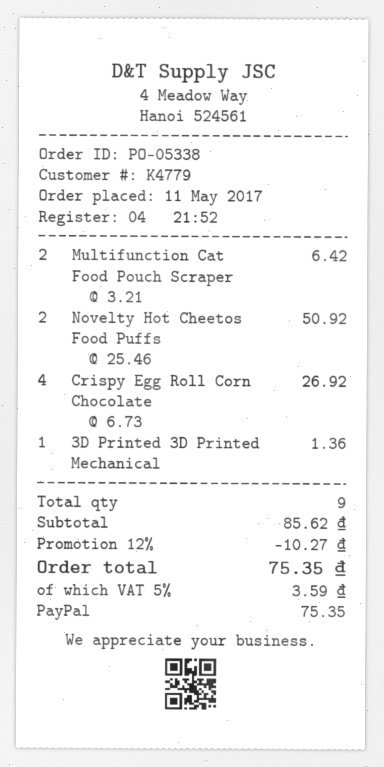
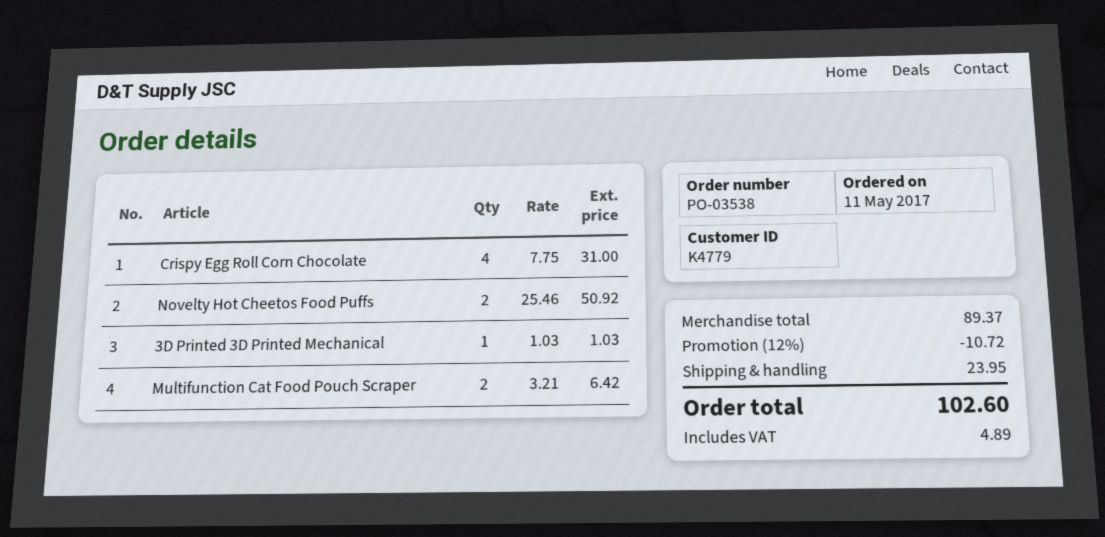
order number: PO-05338 -> PO-03538
Crispy Egg Roll Corn Chocolate: 4 x 6.73 = 26.92 -> 4 x 7.75 = 31.00
3D Printed 3D Printed Mechanical: 1 x 1.36 = 1.36 -> 1 x 1.03 = 1.03
subtotal: 85.62 -> 89.37
discount: 12% = 10.27 -> 12% = 10.72
shipping: none -> 23.95
tax: 3.59 -> 4.89
total: 75.35 -> 102.60

